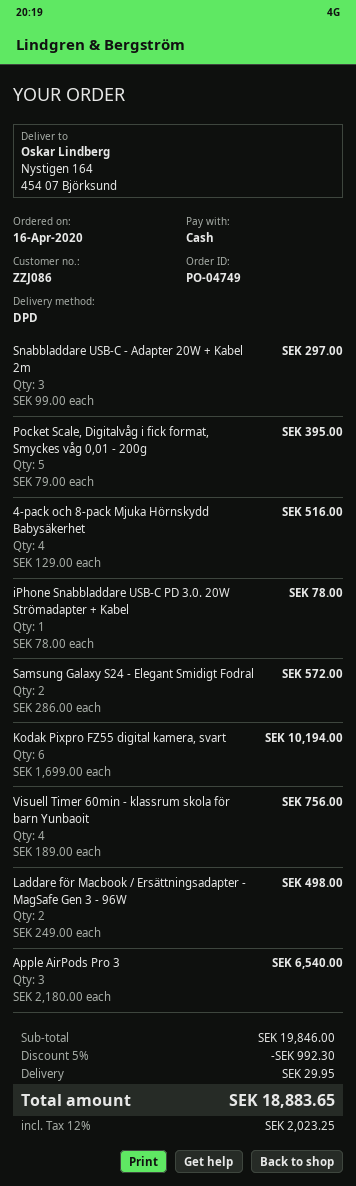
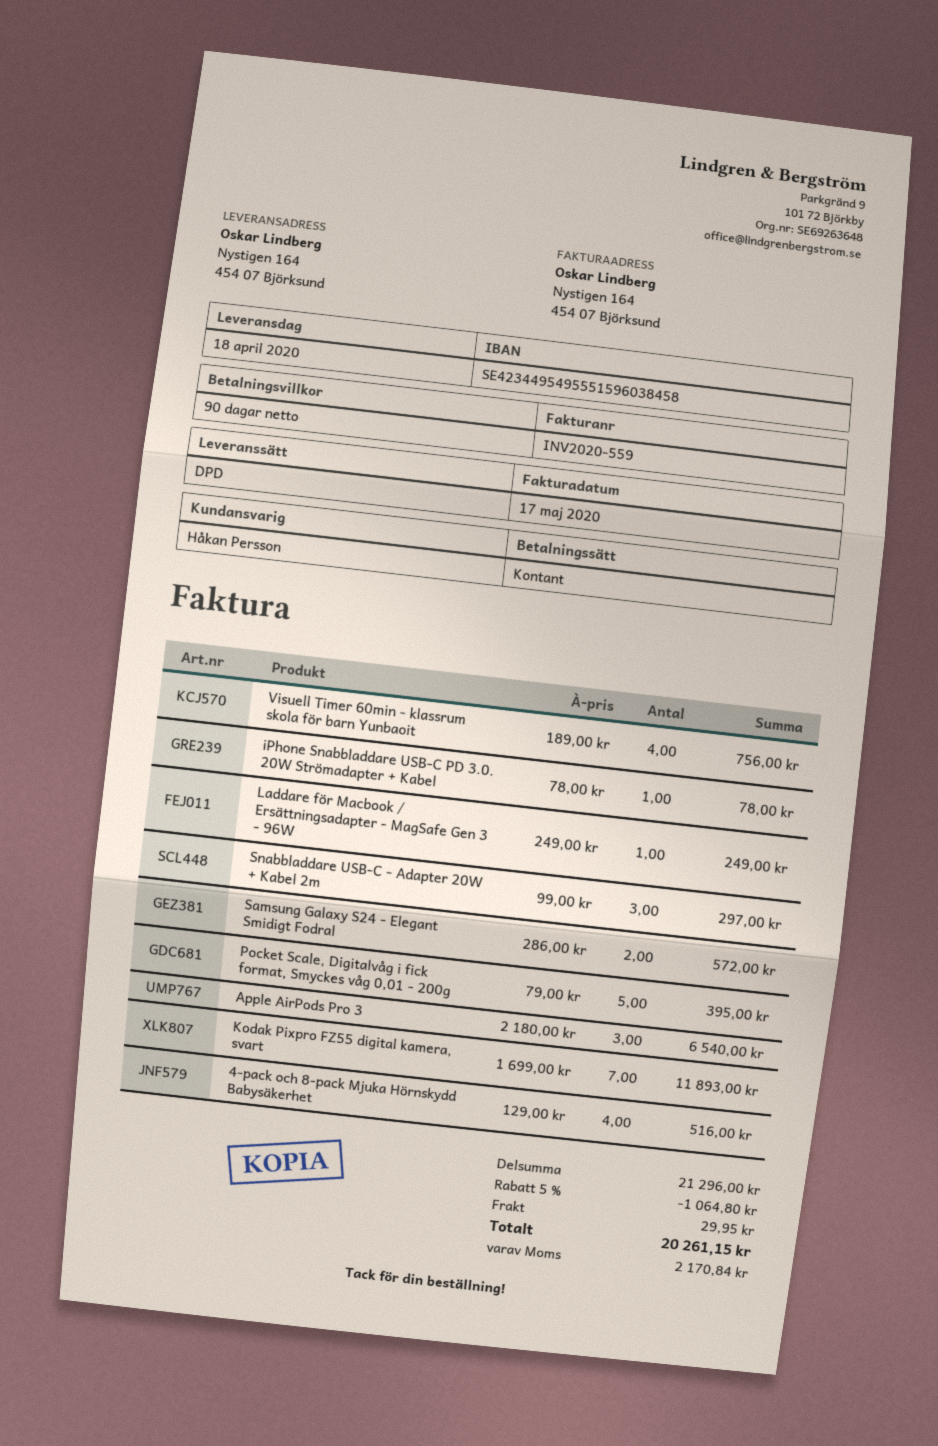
Kodak Pixpro FZ55 digital kamera, svart: 6 x 1699.00 = 10194.00 -> 7 x 1699.00 = 11893.00
Laddare för Macbook / Ersättningsadapter - MagSafe Gen 3 - 96W: 2 x 249.00 = 498.00 -> 1 x 249.00 = 249.00
subtotal: 19846.00 -> 21296.00
discount: 5% = 992.30 -> 5% = 1064.80
tax: 2023.25 -> 2170.84
total: 18883.65 -> 20261.15

